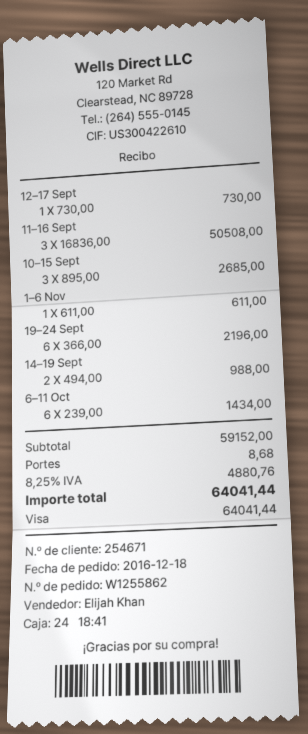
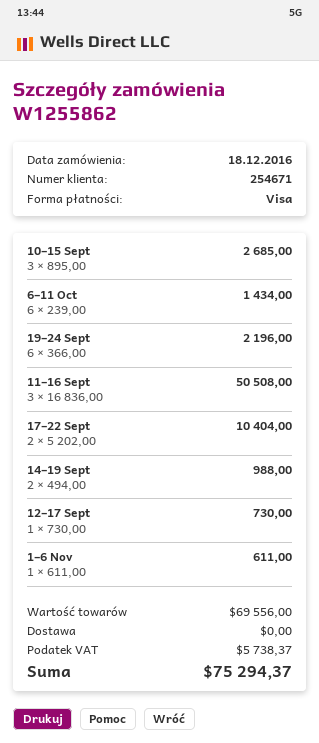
17–22 Sept: none -> 2 x 5202.00 = 10404.00
subtotal: 59152.00 -> 69556.00
shipping: 8.68 -> 0.00
tax: 4880.76 -> 5738.37
total: 64041.44 -> 75294.37

